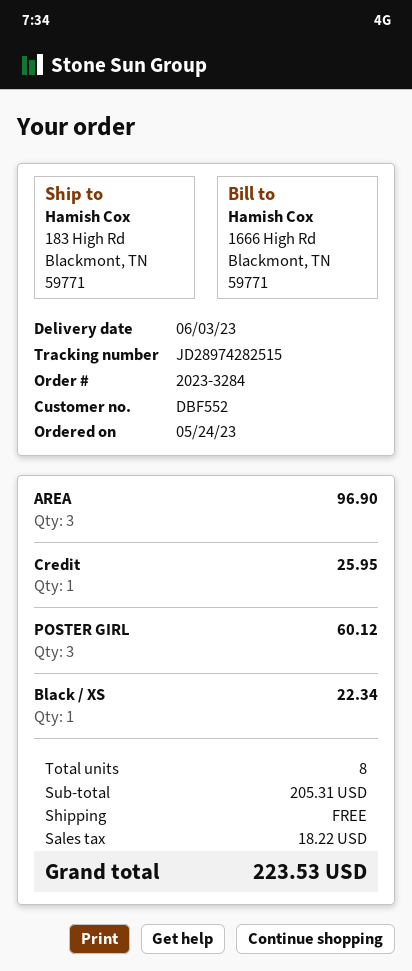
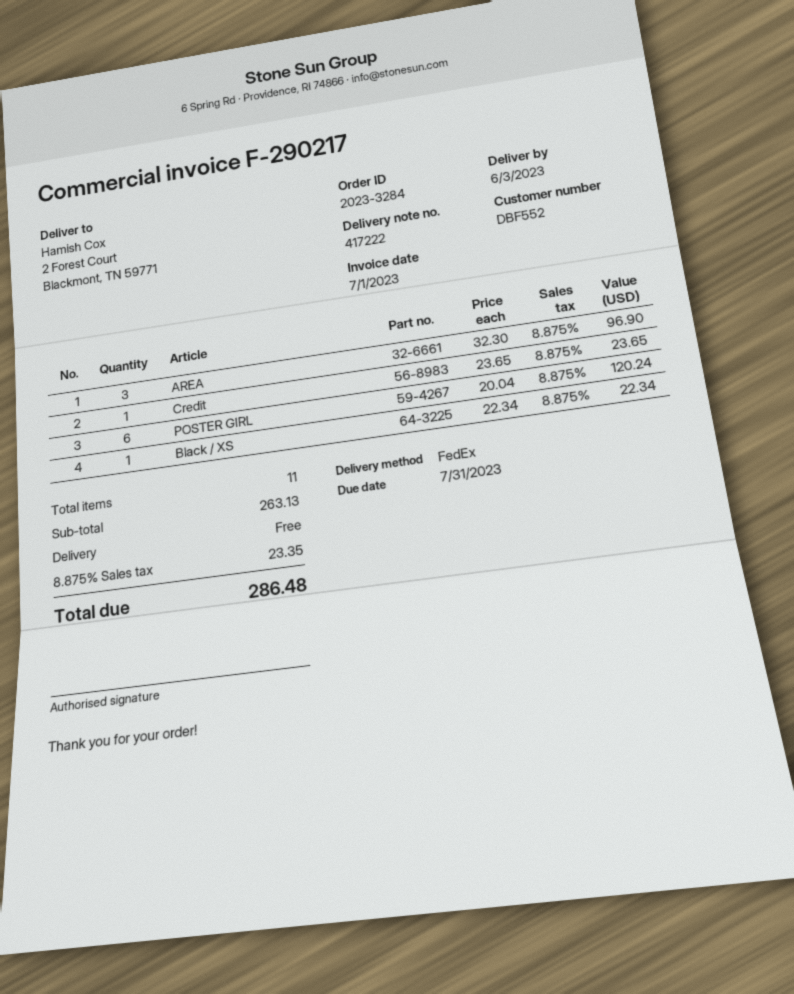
ship to: 183 High Rd, Blackmont, TN 59771 -> 2 Forest Court, Blackmont, TN 59771
Credit: 1 for 25.95 -> 1 for 23.65
POSTER GIRL: 3 for 60.12 -> 6 for 120.24
total quantity: 8 -> 11
subtotal: 205.31 -> 263.13
tax: 18.22 -> 23.35
total: 223.53 -> 286.48

